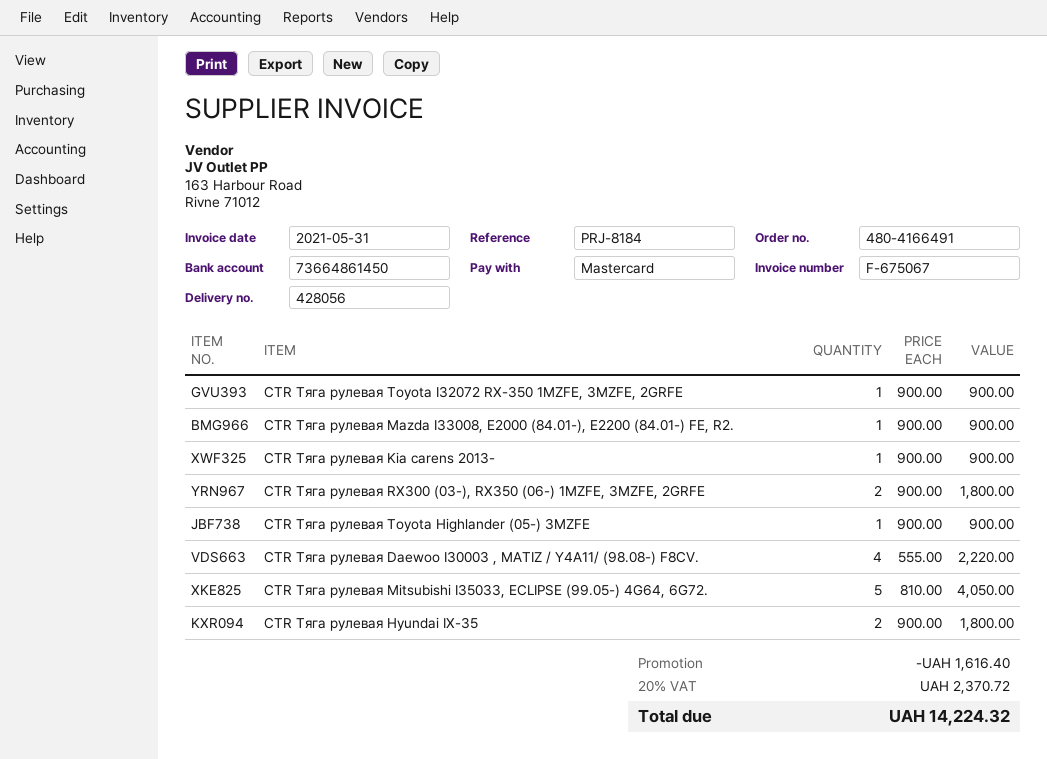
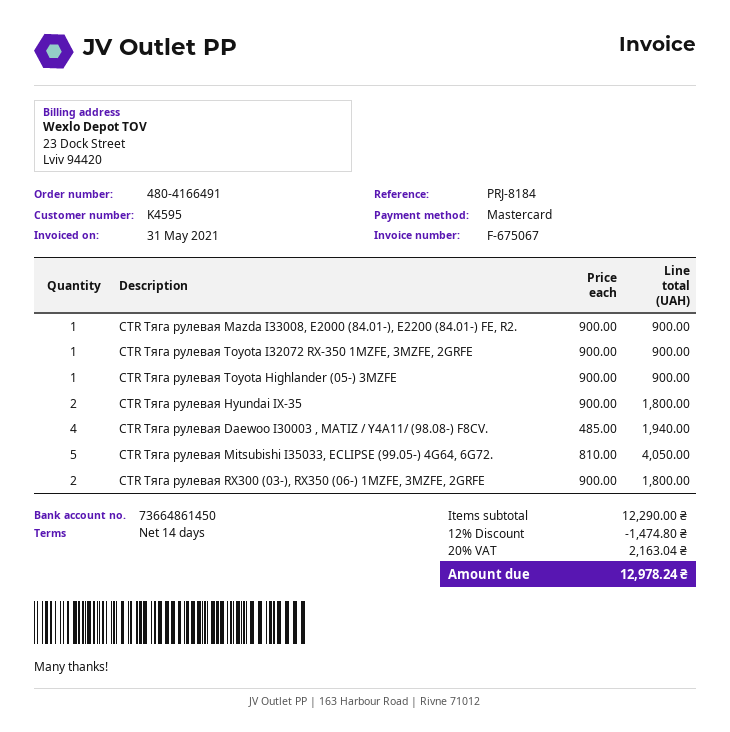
CTR Тяга рулевая Kia carens 2013-: 1 x 900.00 = 900.00 -> none
CTR Тяга рулевая Daewoo I30003 , MATIZ / Y4A11/ (98.08-) F8CV.: 4 x 555.00 = 2220.00 -> 4 x 485.00 = 1940.00
discount: 1616.40 -> 1474.80
tax: 20% = 2370.72 -> 20% = 2163.04
total: 14224.32 -> 12978.24

